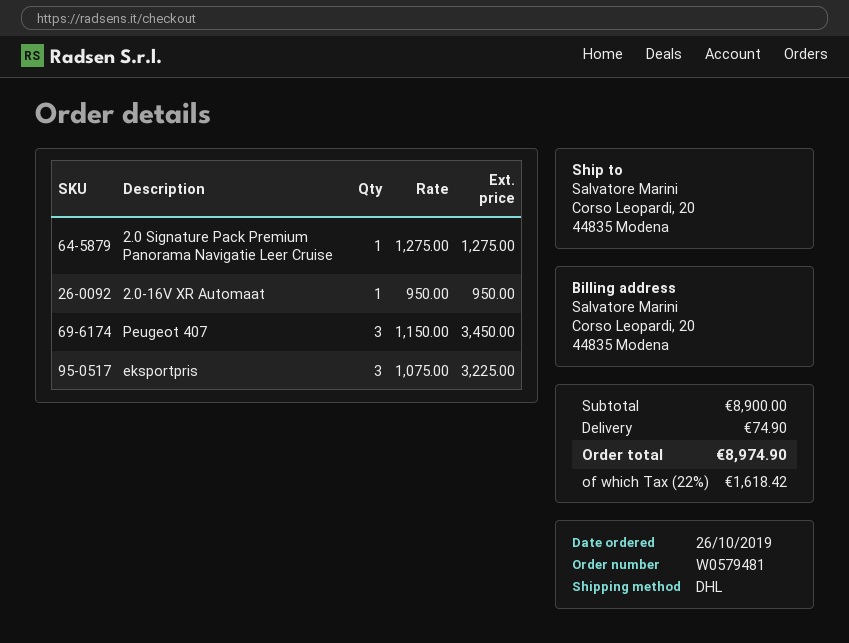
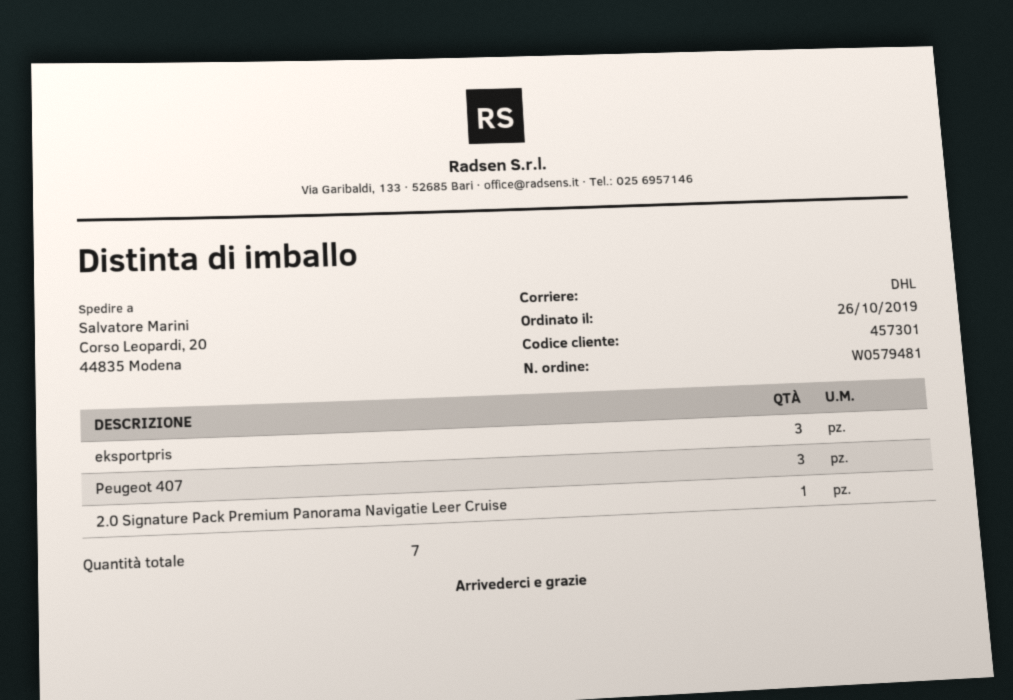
2.0-16V XR Automaat: 1 -> none

